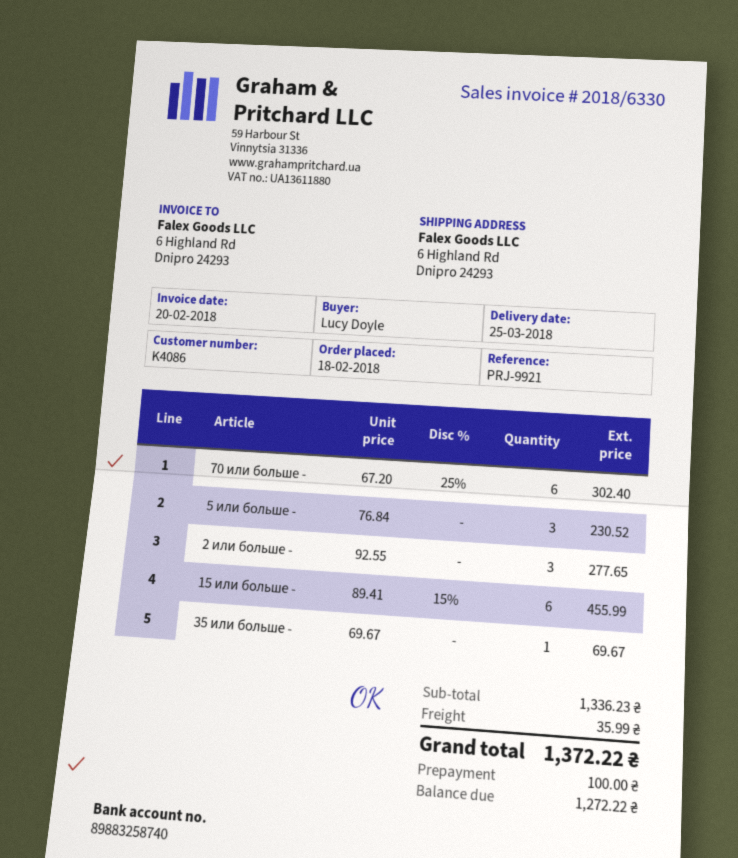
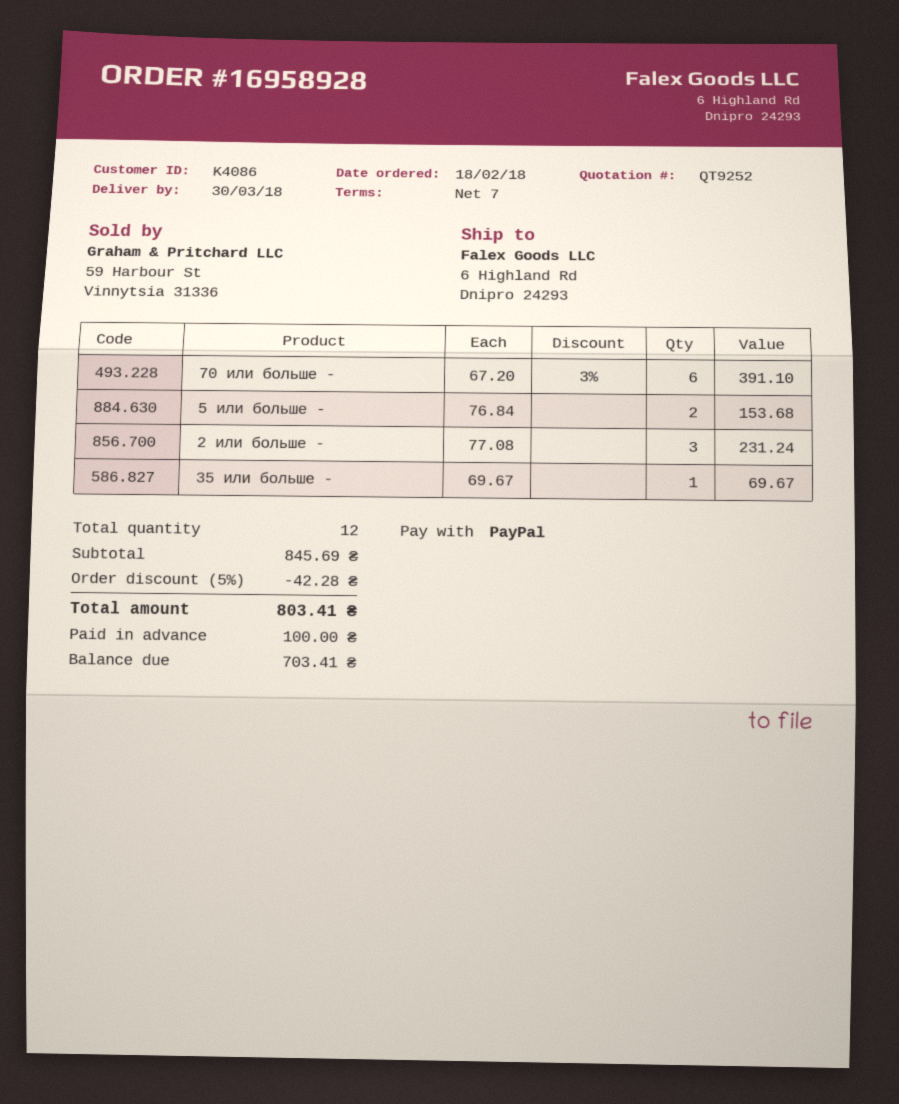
delivery date: 2018-03-25 -> 2018-03-30
70 или больше -: 6 x 67.20 - 25% = 302.40 -> 6 x 67.20 - 3% = 391.10
5 или больше -: 3 x 76.84 = 230.52 -> 2 x 76.84 = 153.68
2 или больше -: 3 x 92.55 = 277.65 -> 3 x 77.08 = 231.24
15 или больше -: 6 x 89.41 - 15% = 455.99 -> none
subtotal: 1336.23 -> 845.69
discount: none -> 5% = 42.28
shipping: 35.99 -> none
total: 1372.22 -> 803.41
balance: 1272.22 -> 703.41

